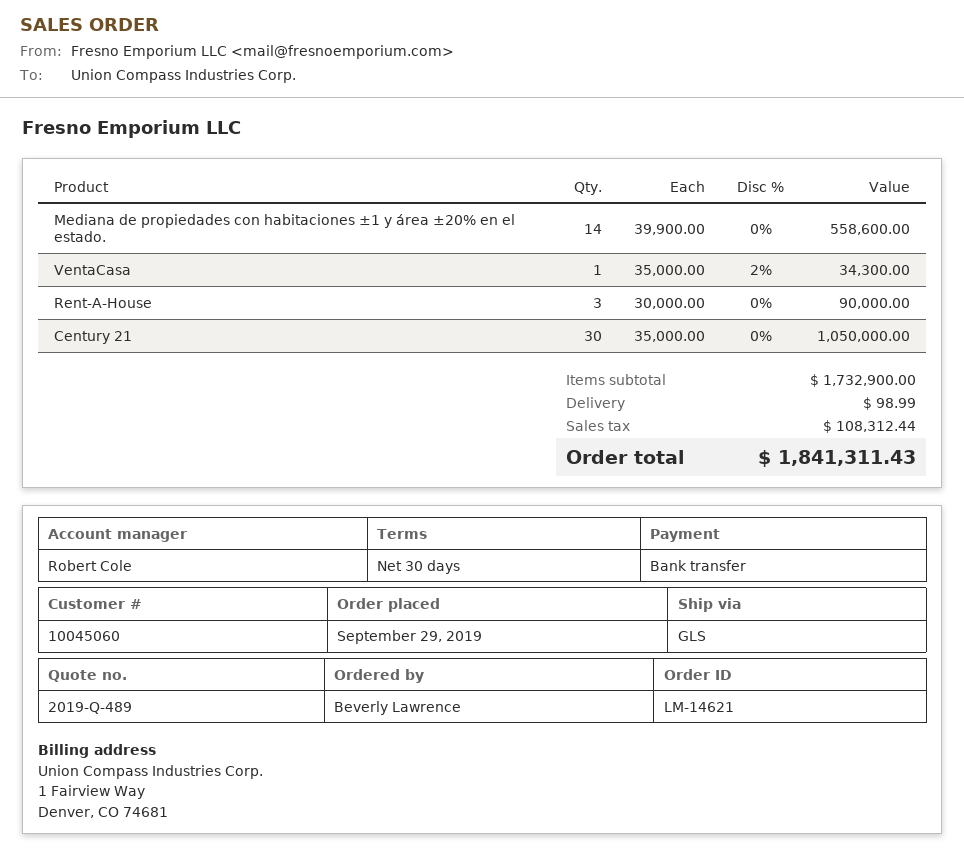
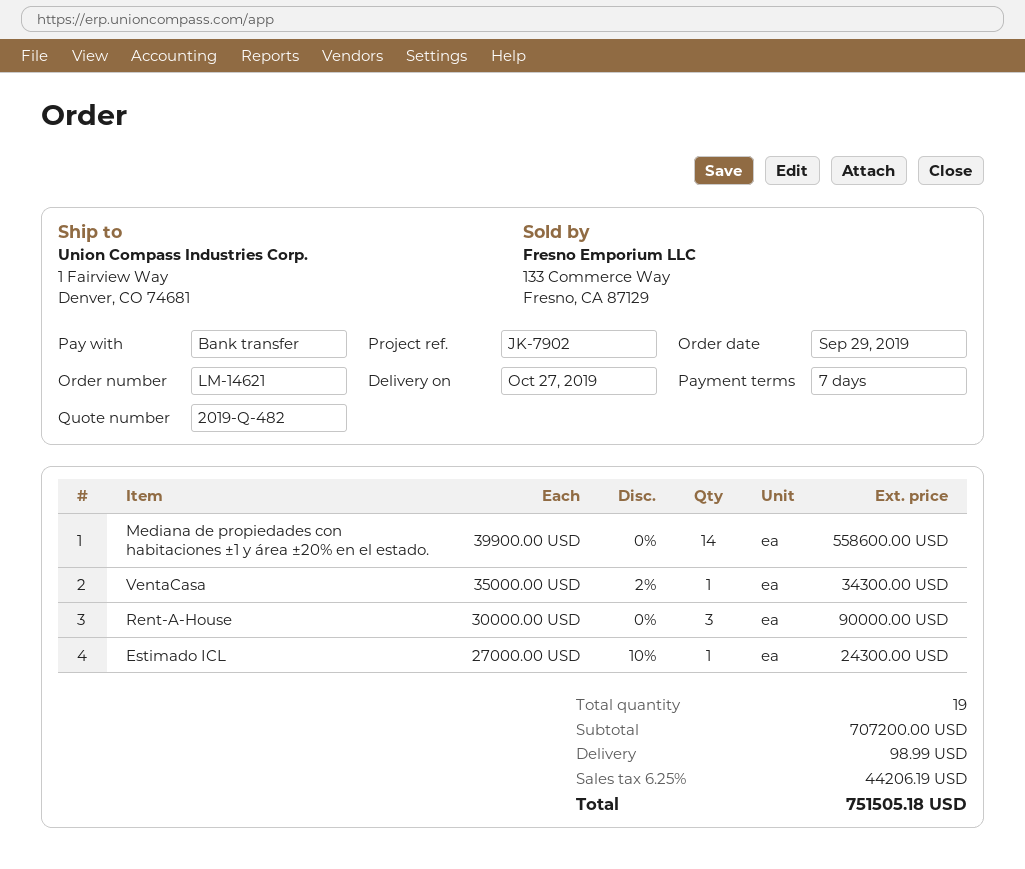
quote number: 2019-Q-489 -> 2019-Q-482
payment terms: 30 days -> 7 days
Century 21: 30 x 35000.00 = 1050000.00 -> none
Estimado ICL: none -> 1 x 27000.00 - 10% = 24300.00
subtotal: 1732900.00 -> 707200.00
tax: 108312.44 -> 44206.19
total: 1841311.43 -> 751505.18

